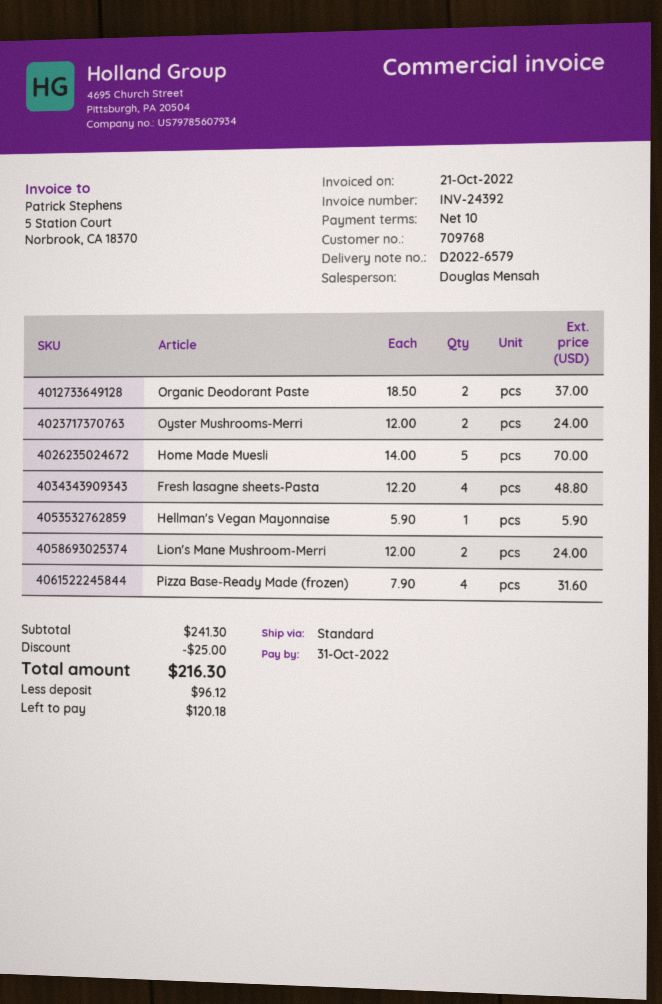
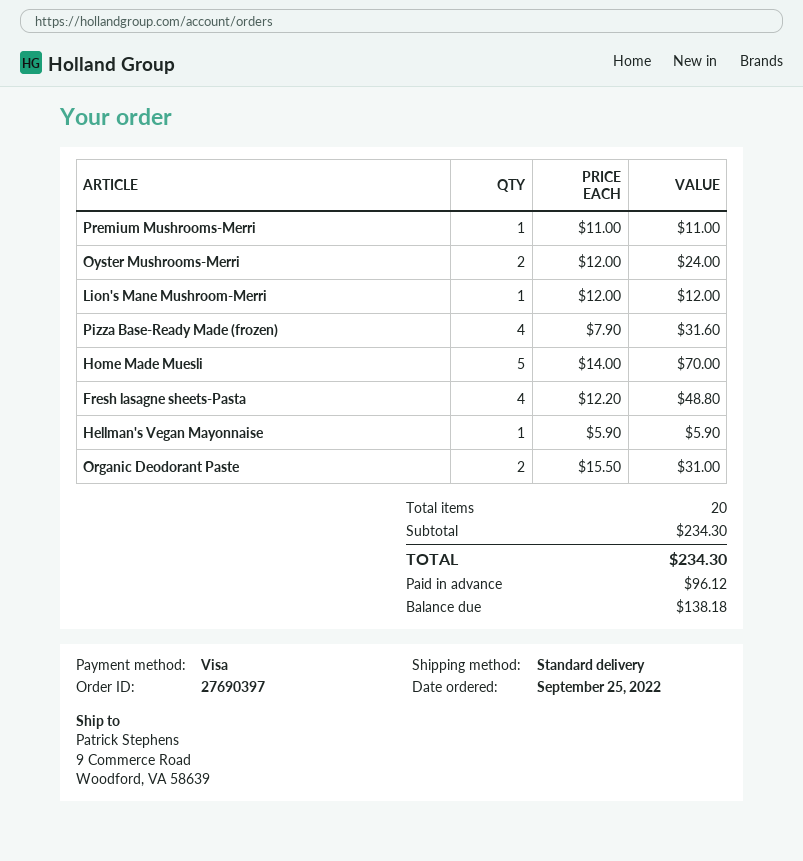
Organic Deodorant Paste: 2 x 18.50 = 37.00 -> 2 x 15.50 = 31.00
Lion's Mane Mushroom-Merri: 2 x 12.00 = 24.00 -> 1 x 12.00 = 12.00
Premium Mushrooms-Merri: none -> 1 x 11.00 = 11.00
subtotal: 241.30 -> 234.30
discount: 25.00 -> none
total: 216.30 -> 234.30
balance: 120.18 -> 138.18

